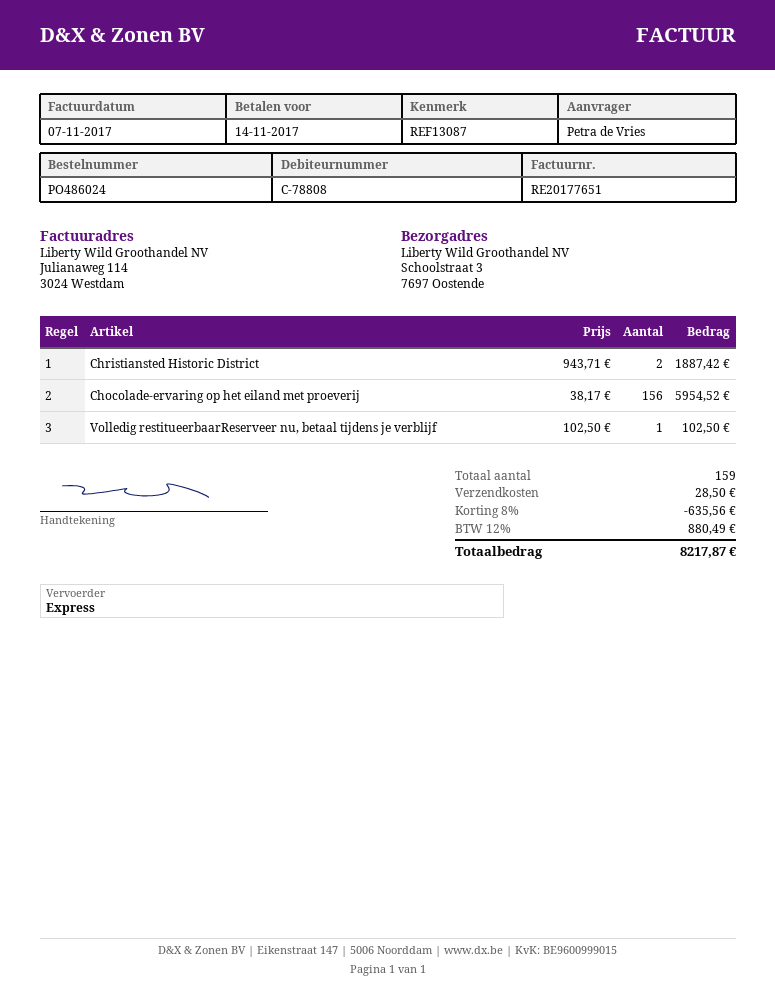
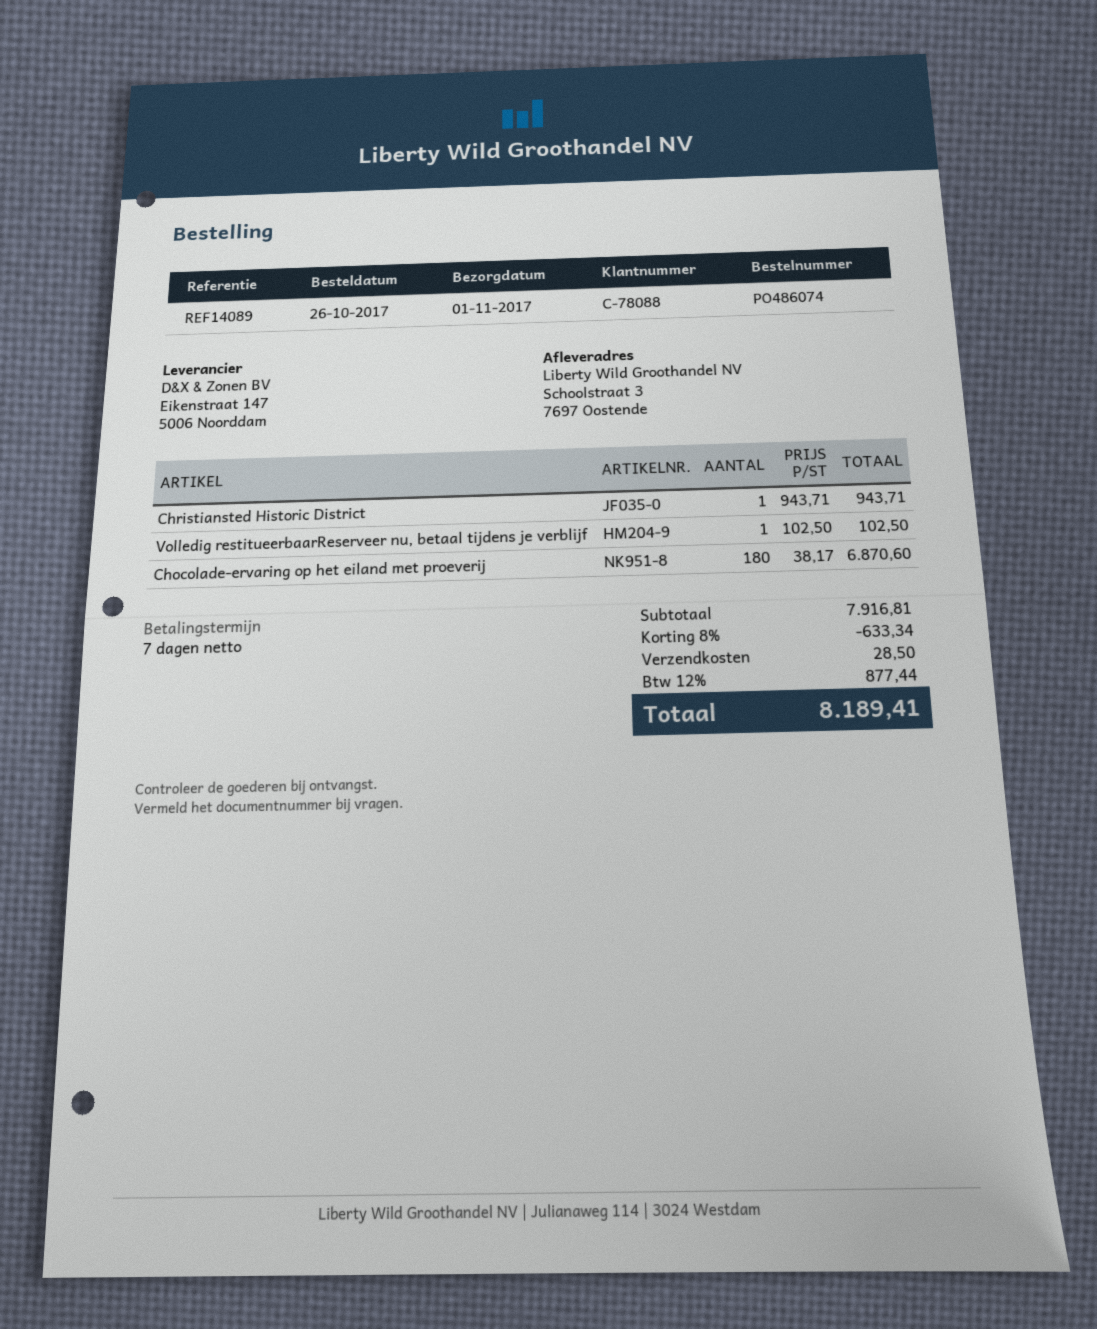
order number: PO486024 -> PO486074
customer number: C-78808 -> C-78088
reference: REF13087 -> REF14089
Christiansted Historic District: 2 x 943.71 = 1887.42 -> 1 x 943.71 = 943.71
Chocolade-ervaring op het eiland met proeverij: 156 x 38.17 = 5954.52 -> 180 x 38.17 = 6870.60
discount: 8% = 635.56 -> 8% = 633.34
tax: 12% = 880.49 -> 12% = 877.44
total: 8217.87 -> 8189.41

